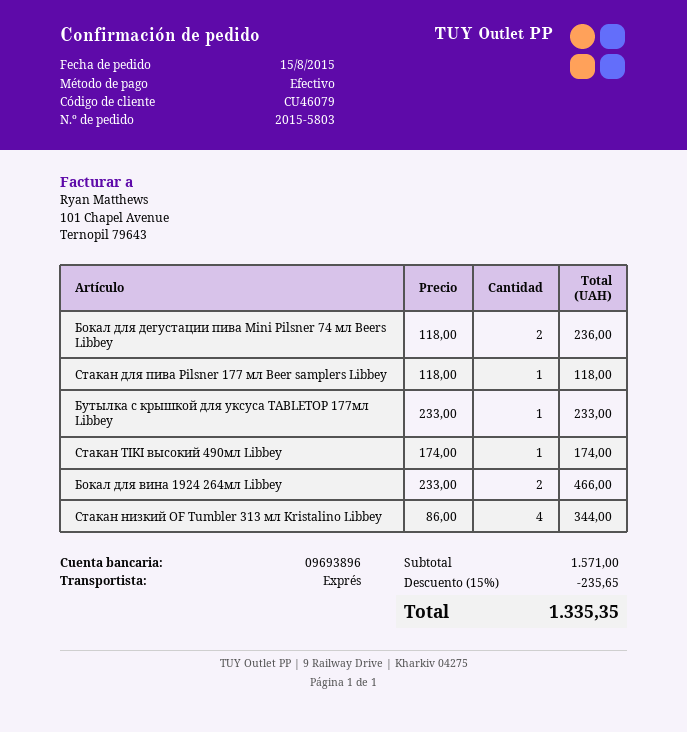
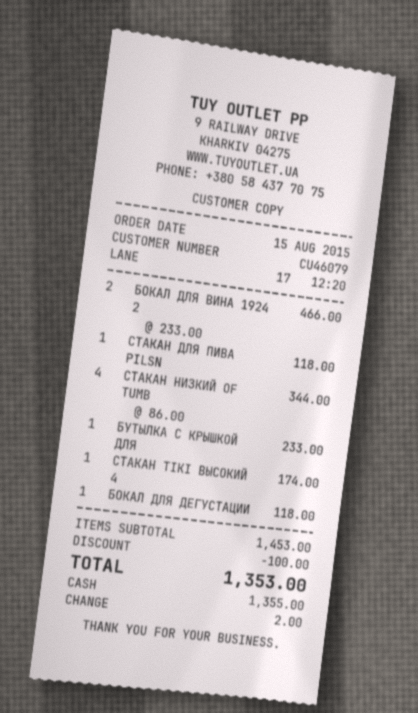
Бокал для дегустации пива Mini Pilsner 74 мл Beers Libbey: 2 x 118.00 = 236.00 -> 1 x 118.00 = 118.00
subtotal: 1571.00 -> 1453.00
discount: 235.65 -> 100.00
total: 1335.35 -> 1353.00

